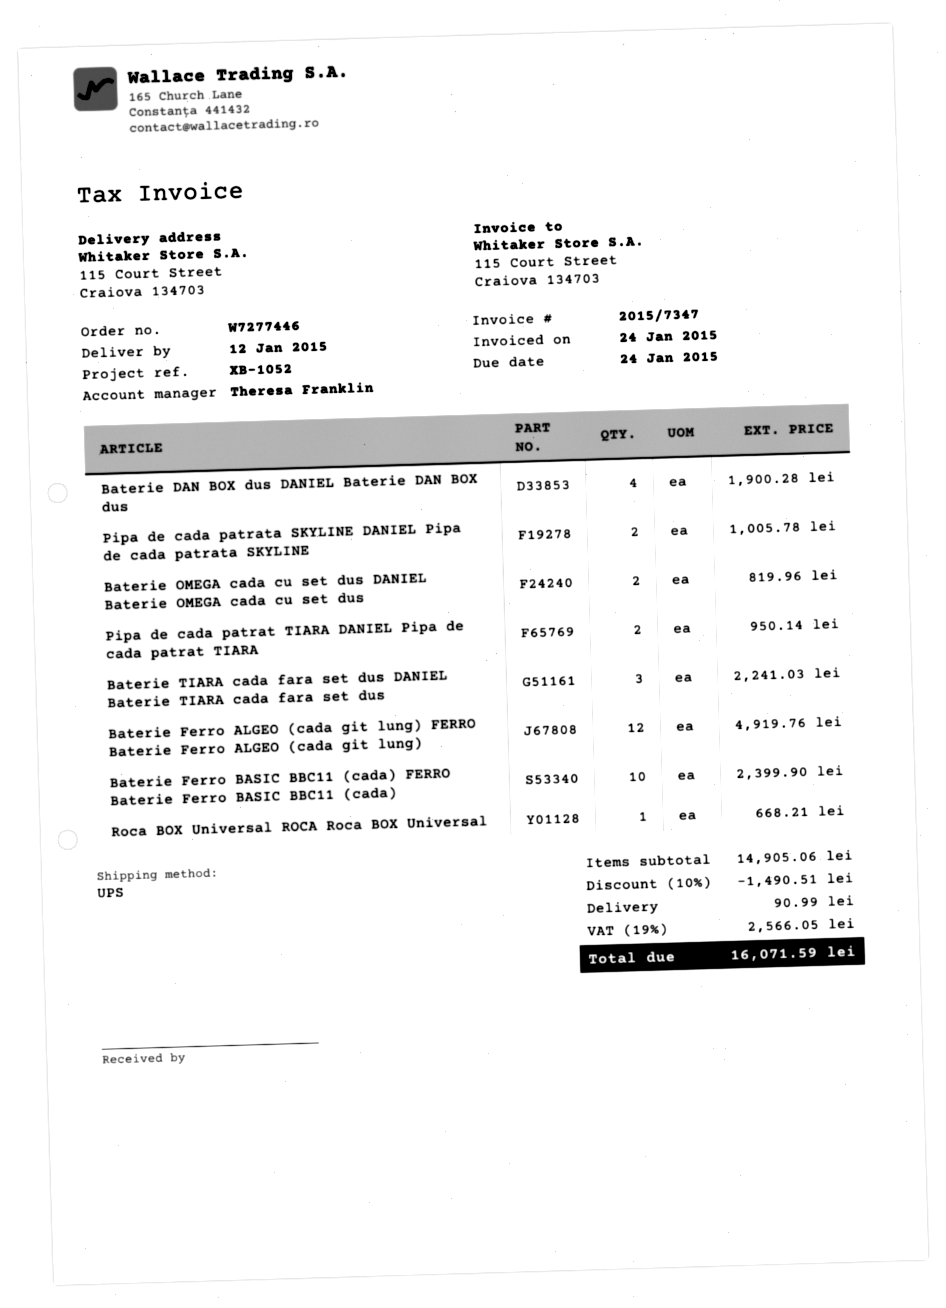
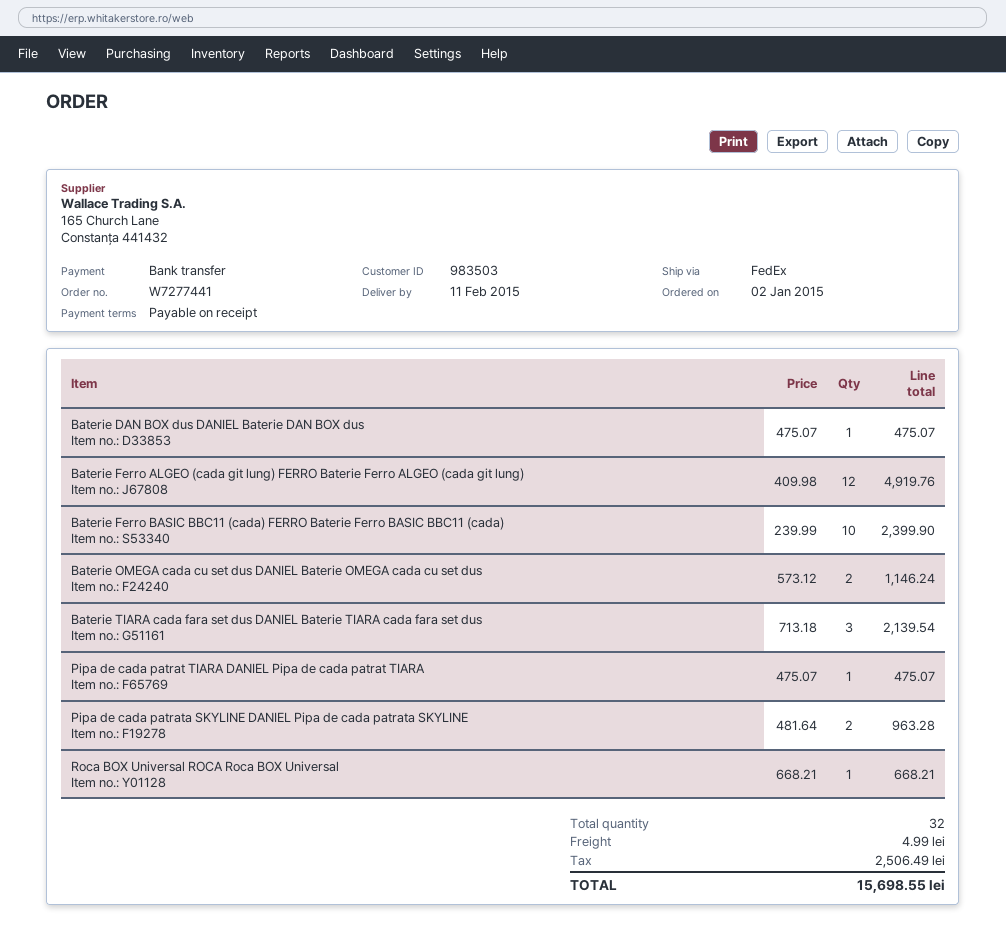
order number: W7277446 -> W7277441
delivery date: 2015-01-12 -> 2015-02-11
shipping method: UPS -> FedEx
Baterie DAN BOX dus DANIEL Baterie DAN BOX dus: 4 for 1900.28 -> 1 for 475.07
Pipa de cada patrata SKYLINE DANIEL Pipa de cada patrata SKYLINE: 2 for 1005.78 -> 2 for 963.28
Baterie OMEGA cada cu set dus DANIEL Baterie OMEGA cada cu set dus: 2 for 819.96 -> 2 for 1146.24
Pipa de cada patrat TIARA DANIEL Pipa de cada patrat TIARA: 2 for 950.14 -> 1 for 475.07
Baterie TIARA cada fara set dus DANIEL Baterie TIARA cada fara set dus: 3 for 2241.03 -> 3 for 2139.54
discount: 10% = 1490.51 -> none
shipping: 90.99 -> 4.99
tax: 2566.05 -> 2506.49
total: 16071.59 -> 15698.55

